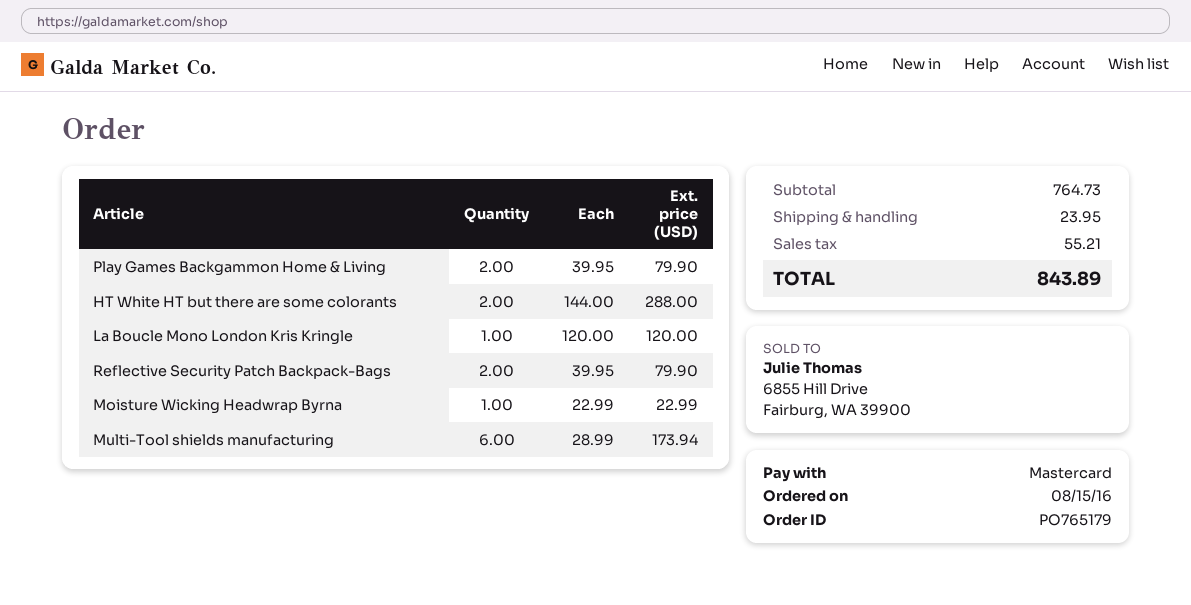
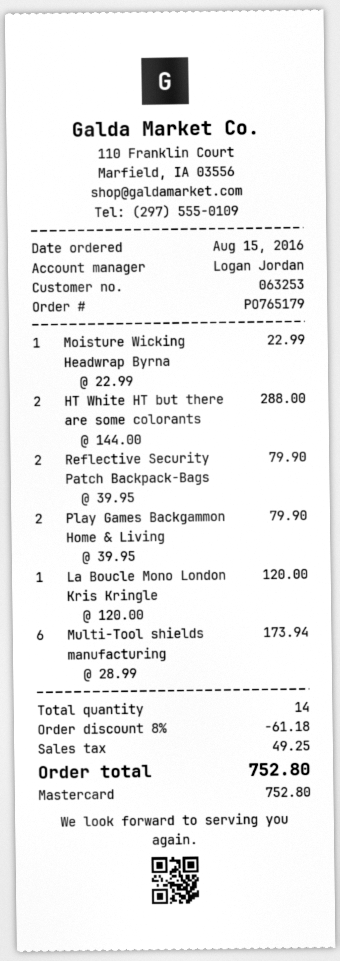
discount: none -> 8% = 61.18
shipping: 23.95 -> none
tax: 55.21 -> 49.25
total: 843.89 -> 752.80

